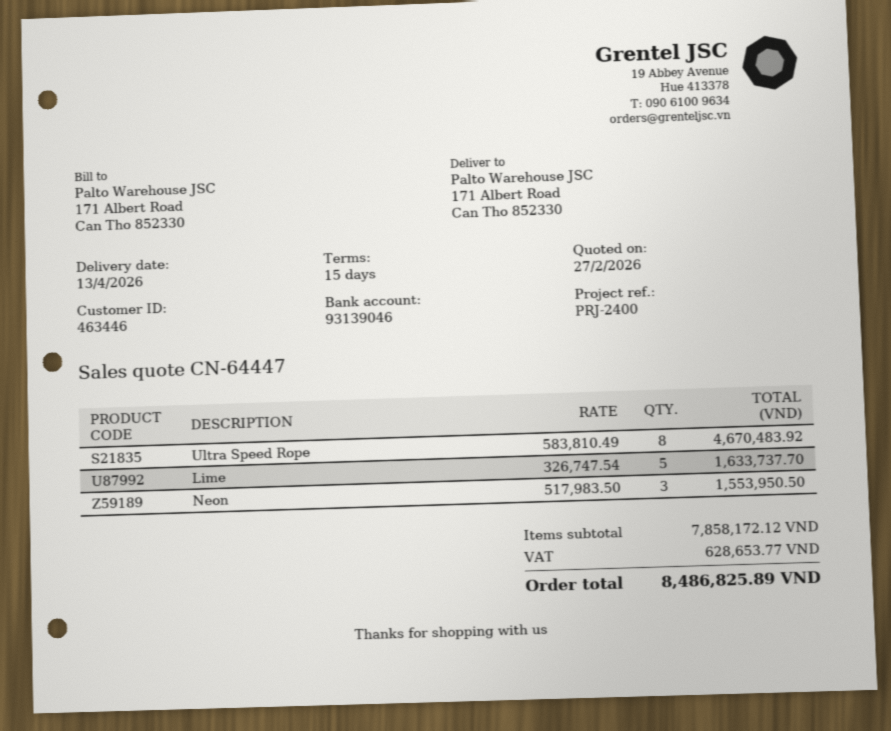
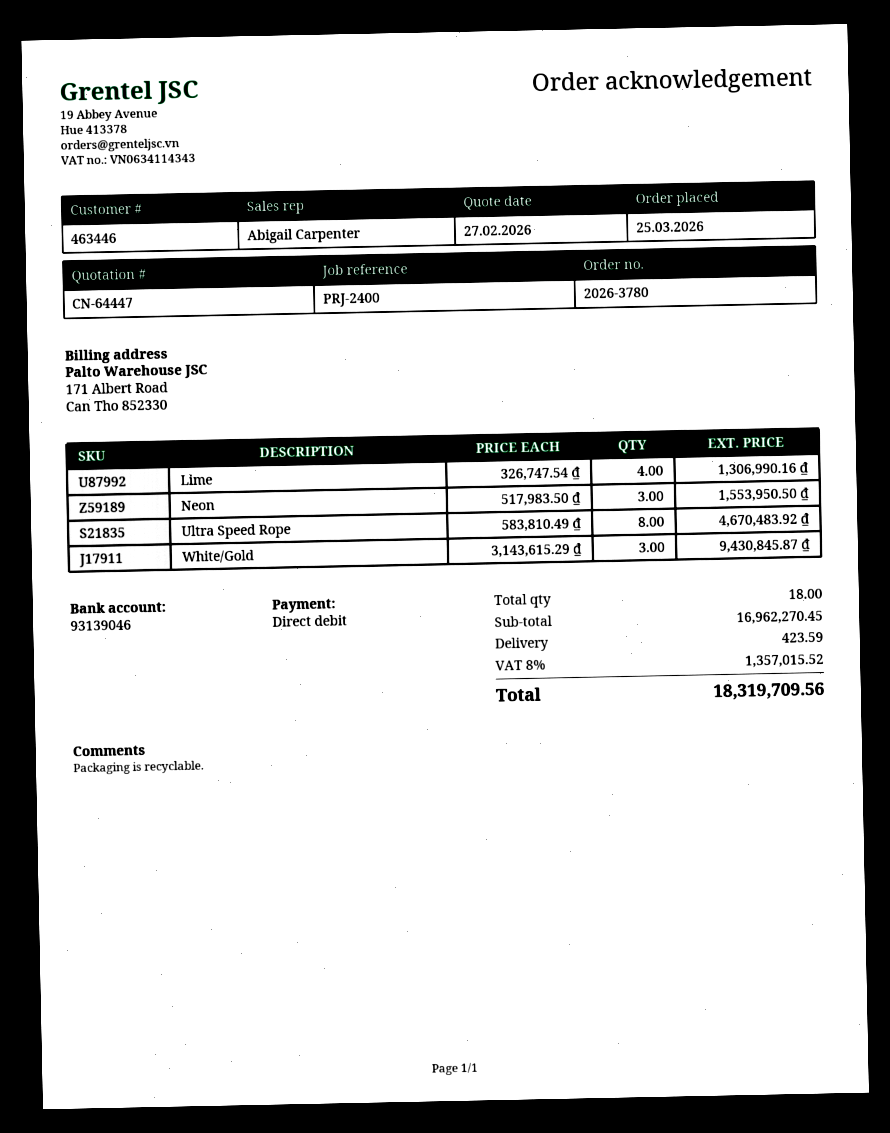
Lime: 5 x 326747.54 = 1633737.70 -> 4 x 326747.54 = 1306990.16
White/Gold: none -> 3 x 3143615.29 = 9430845.87
subtotal: 7858172.12 -> 16962270.45
shipping: none -> 423.59
tax: 628653.77 -> 1357015.52
total: 8486825.89 -> 18319709.56

